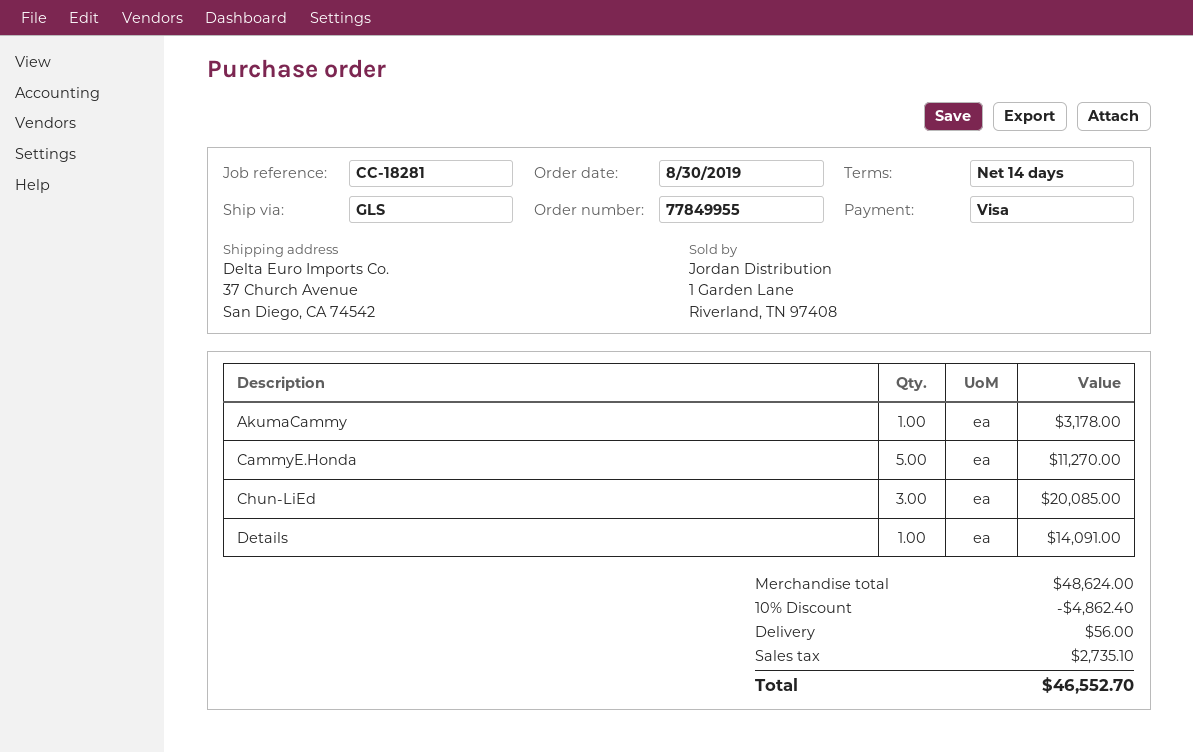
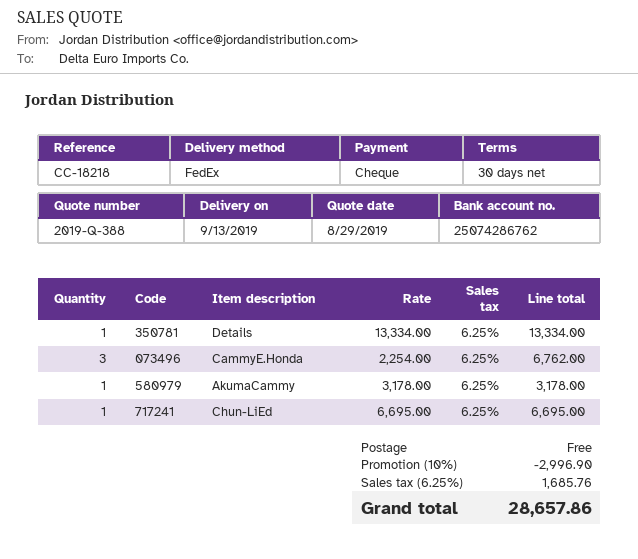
payment terms: 14 days -> 30 days
reference: CC-18281 -> CC-18218
payment method: Visa -> cheque
shipping method: GLS -> FedEx
CammyE.Honda: 5 for 11270.00 -> 3 for 6762.00
Chun-LiEd: 3 for 20085.00 -> 1 for 6695.00
Details: 1 for 14091.00 -> 1 for 13334.00
discount: 10% = 4862.40 -> 10% = 2996.90
shipping: 56.00 -> 0.00
tax: 2735.10 -> 1685.76
total: 46552.70 -> 28657.86

